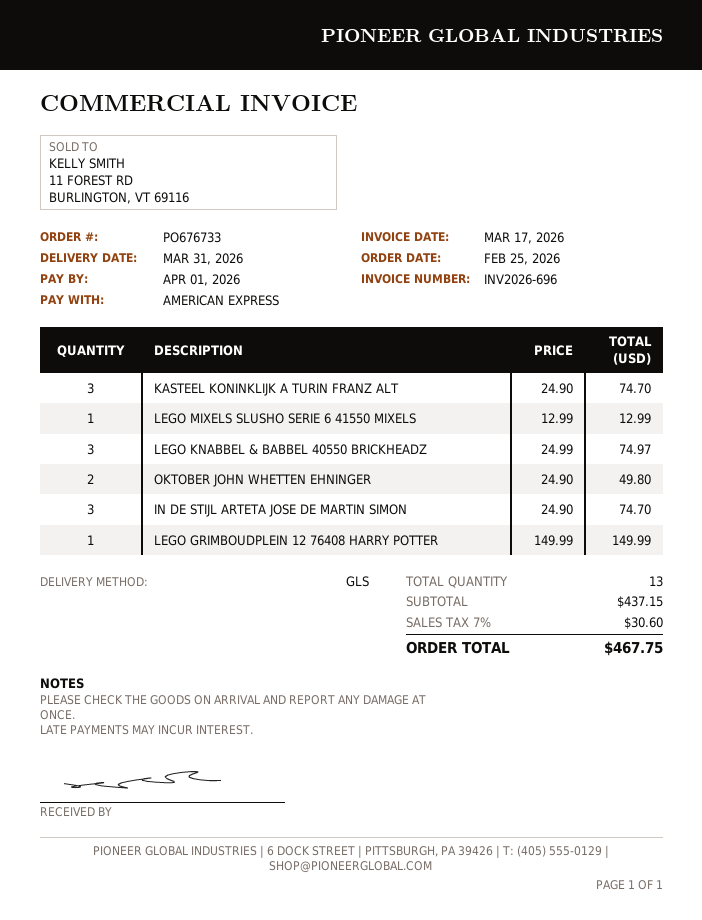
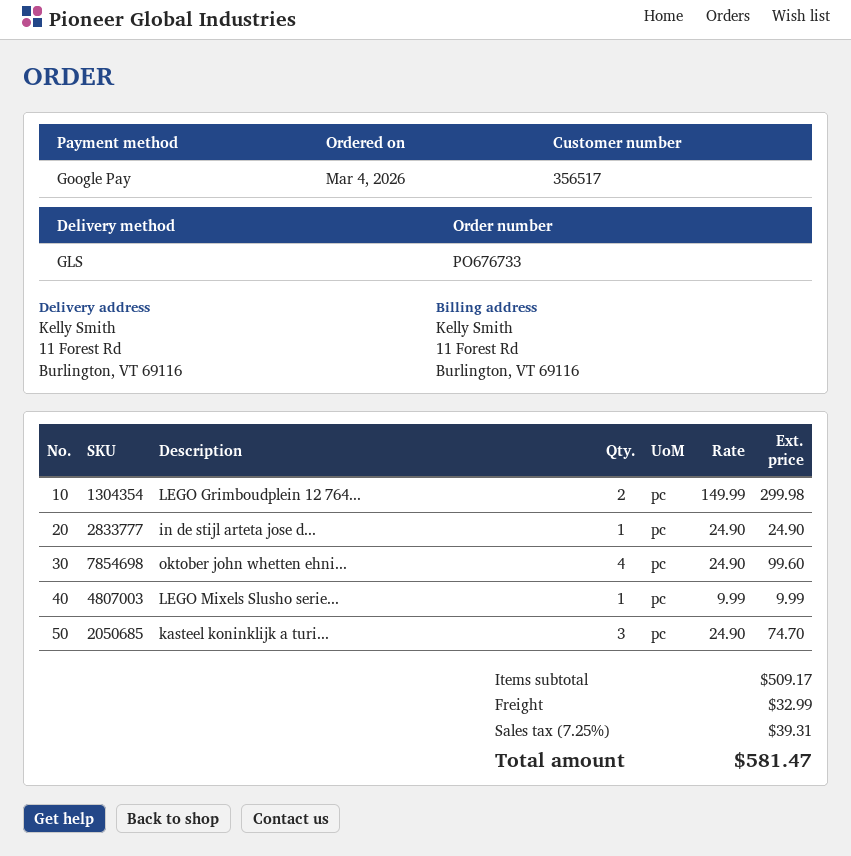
order date: 2026-02-25 -> 2026-03-04
payment method: American Express -> Google Pay
LEGO MIXELS SLUSHO SERIE 6 41550 MIXELS: 1 x 12.99 = 12.99 -> 1 x 9.99 = 9.99
LEGO KNABBEL & BABBEL 40550 BRICKHEADZ: 3 x 24.99 = 74.97 -> none
OKTOBER JOHN WHETTEN EHNINGER: 2 x 24.90 = 49.80 -> 4 x 24.90 = 99.60
IN DE STIJL ARTETA JOSE DE MARTIN SIMON: 3 x 24.90 = 74.70 -> 1 x 24.90 = 24.90
LEGO GRIMBOUDPLEIN 12 76408 HARRY POTTER: 1 x 149.99 = 149.99 -> 2 x 149.99 = 299.98
subtotal: 437.15 -> 509.17
shipping: none -> 32.99
tax: 7% = 30.60 -> 7.25% = 39.31
total: 467.75 -> 581.47

